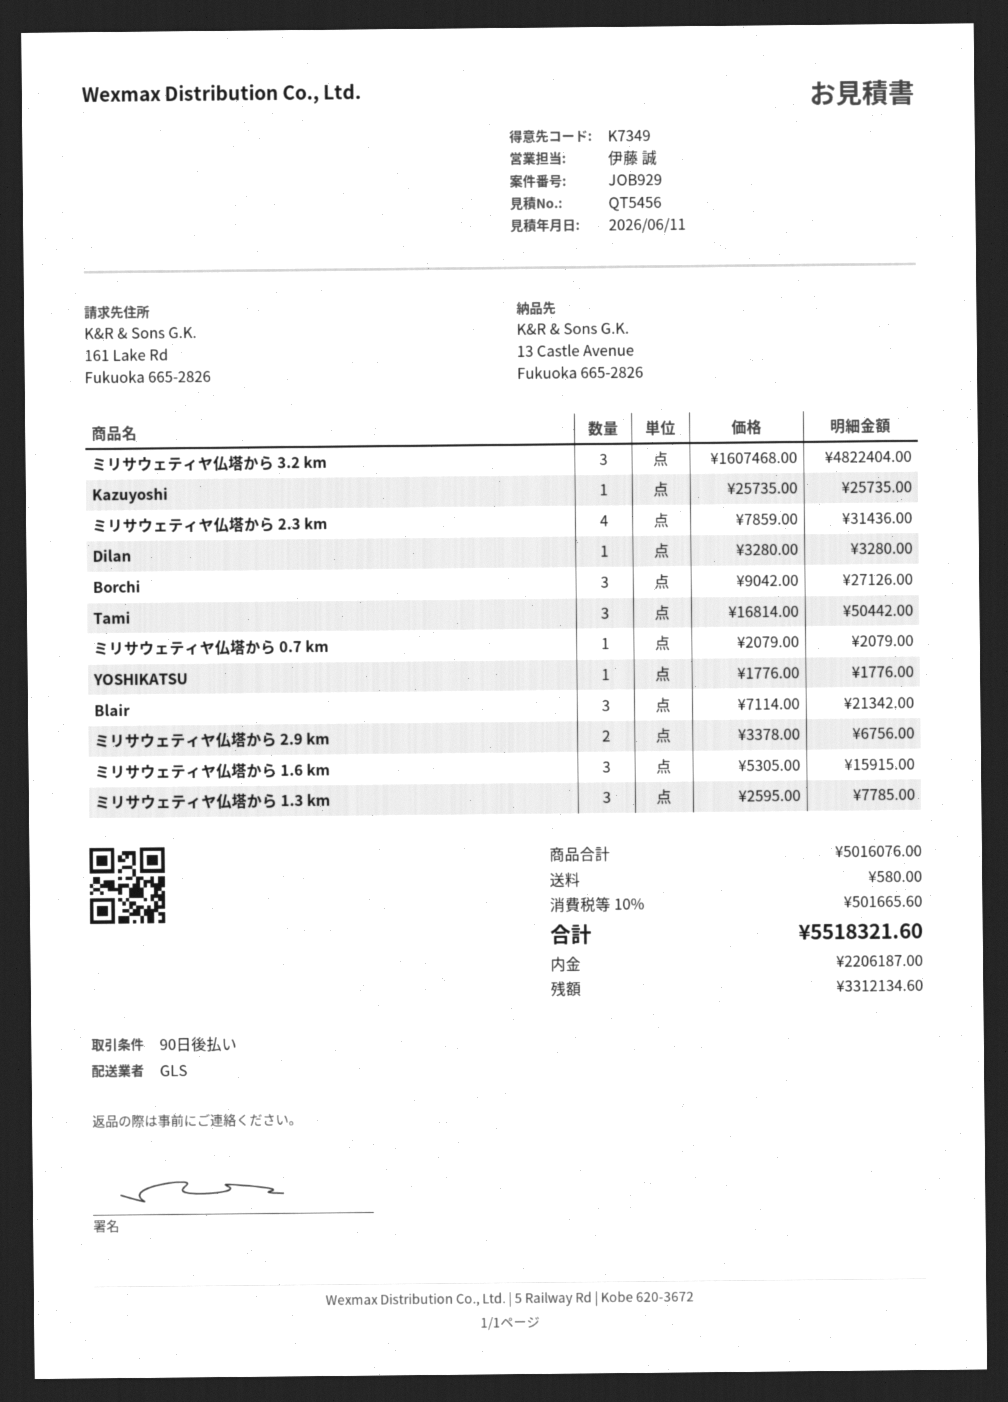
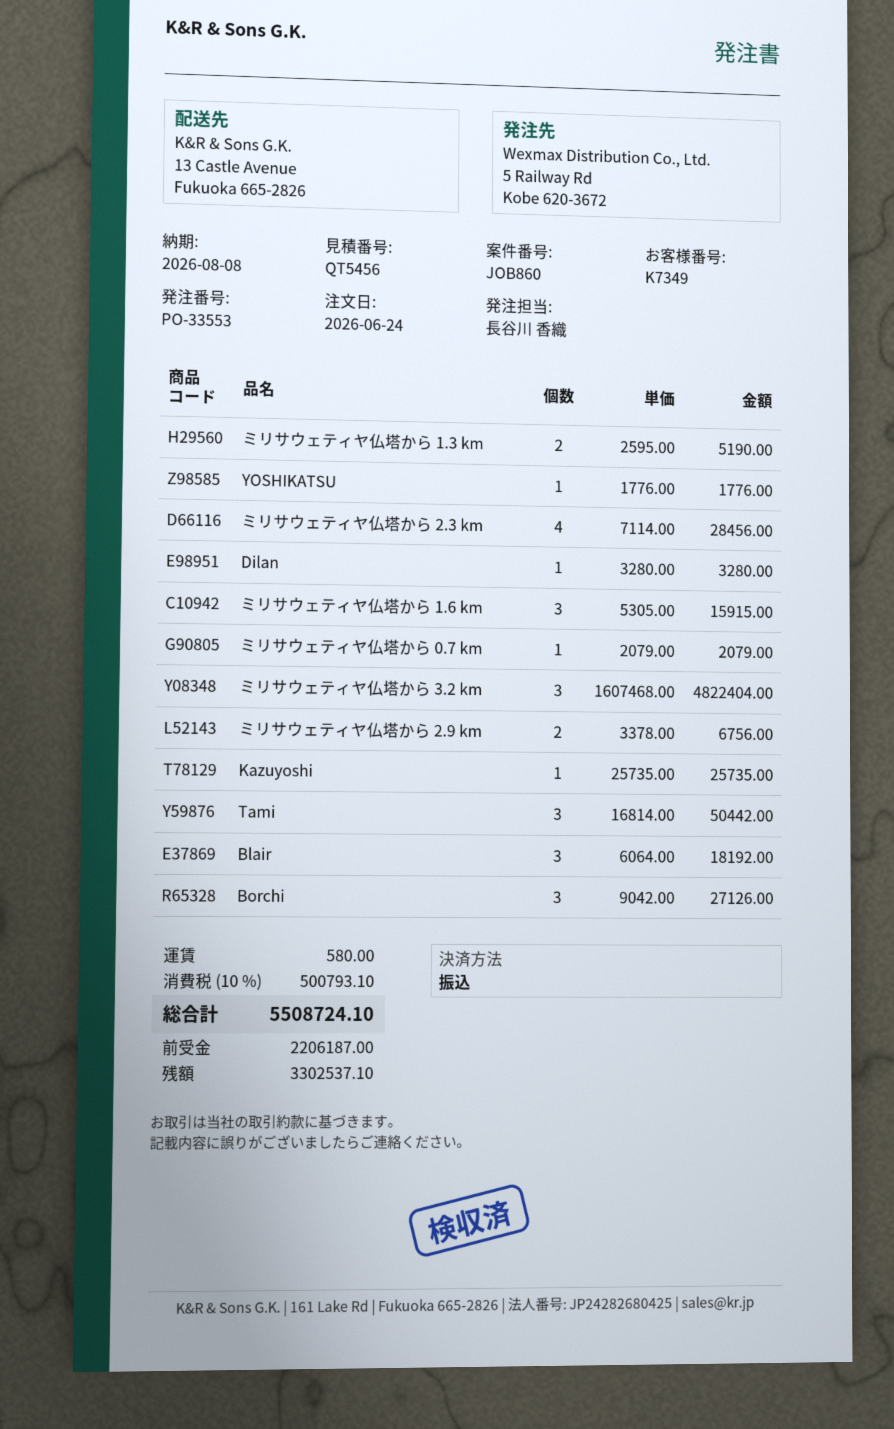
reference: JOB929 -> JOB860
ミリサウェティヤ仏塔から 2.3 km: 4 x 7859.00 = 31436.00 -> 4 x 7114.00 = 28456.00
Blair: 3 x 7114.00 = 21342.00 -> 3 x 6064.00 = 18192.00
ミリサウェティヤ仏塔から 1.3 km: 3 x 2595.00 = 7785.00 -> 2 x 2595.00 = 5190.00
tax: 10% = 501665.60 -> 10% = 500793.10
total: 5518321.60 -> 5508724.10
balance: 3312134.60 -> 3302537.10

